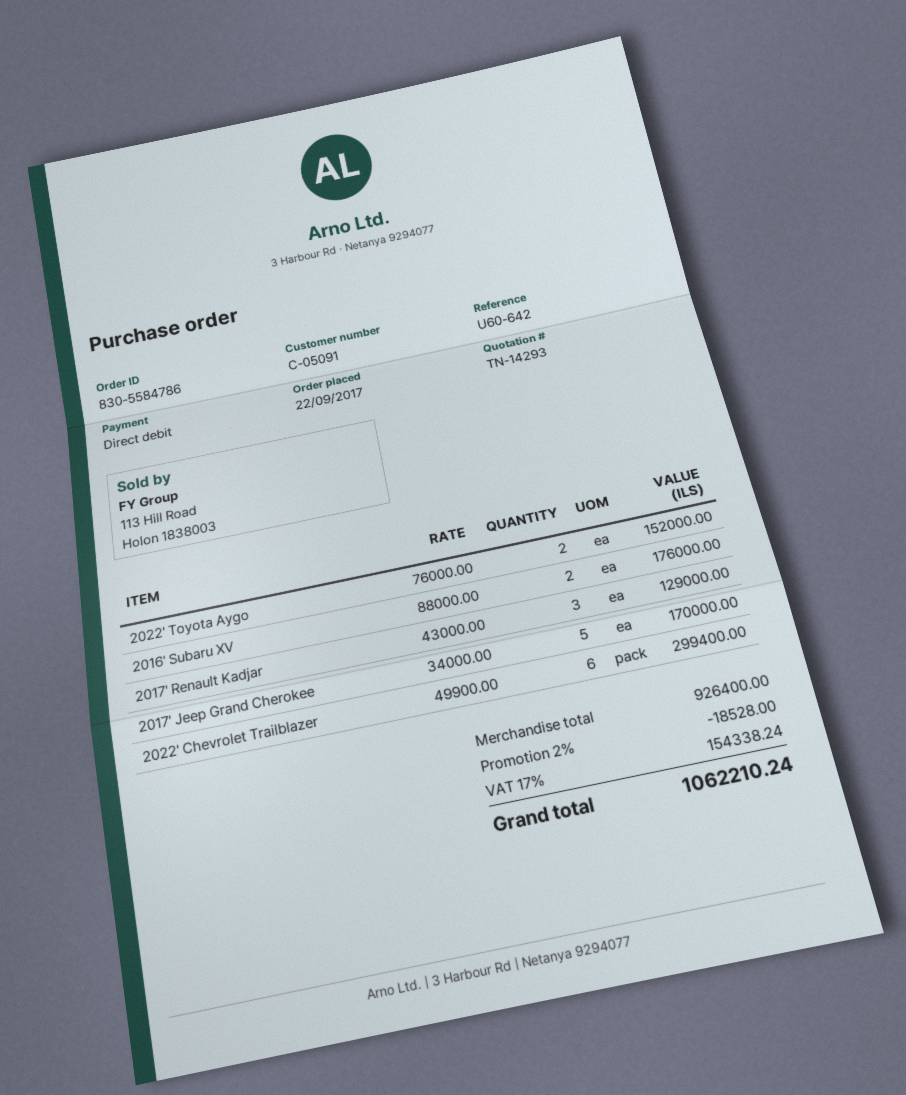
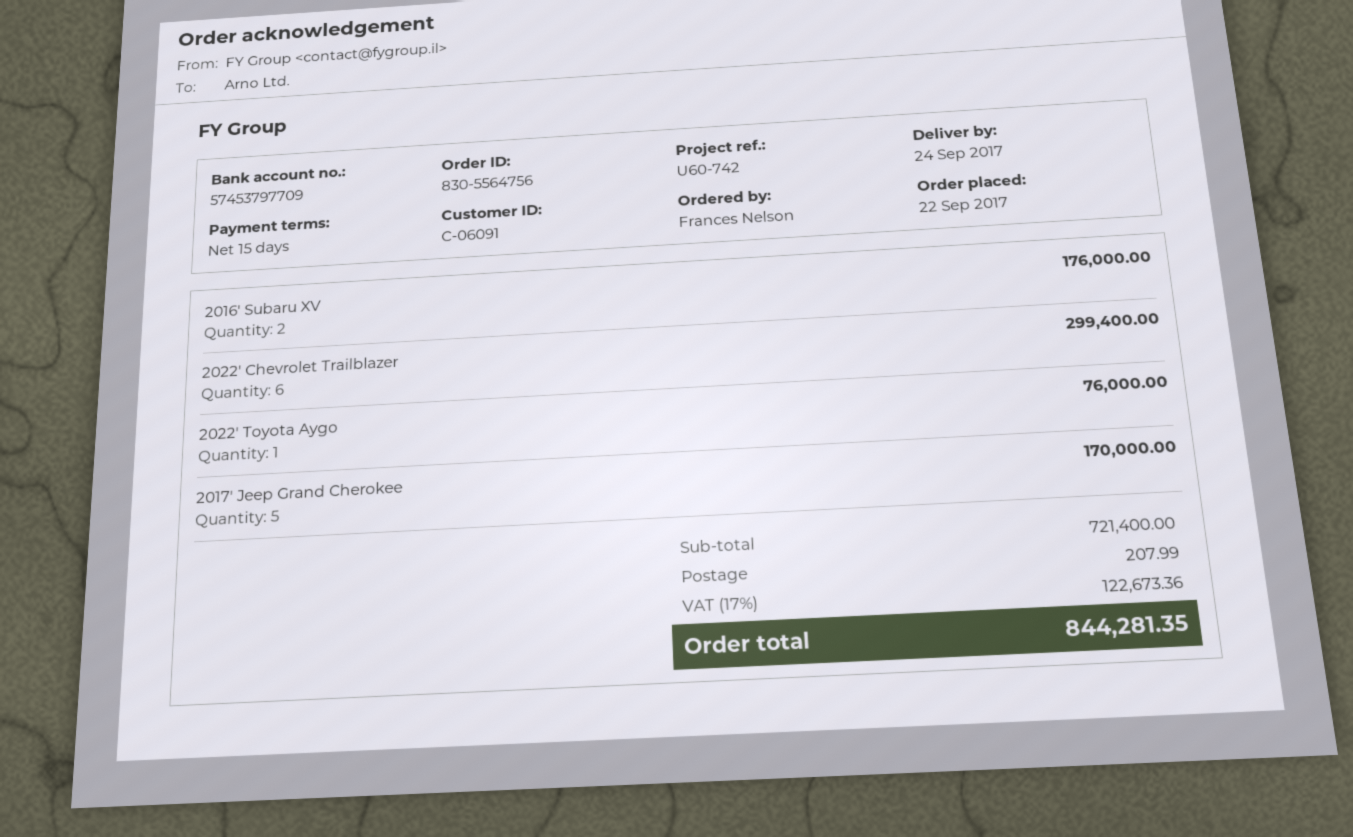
order number: 830-5584786 -> 830-5564756
customer number: C-05091 -> C-06091
reference: U60-642 -> U60-742
2022' Toyota Aygo: 2 for 152000.00 -> 1 for 76000.00
2017' Renault Kadjar: 3 for 129000.00 -> none
subtotal: 926400.00 -> 721400.00
discount: 2% = 18528.00 -> none
shipping: none -> 207.99
tax: 17% = 154338.24 -> 17% = 122673.36
total: 1062210.24 -> 844281.35

